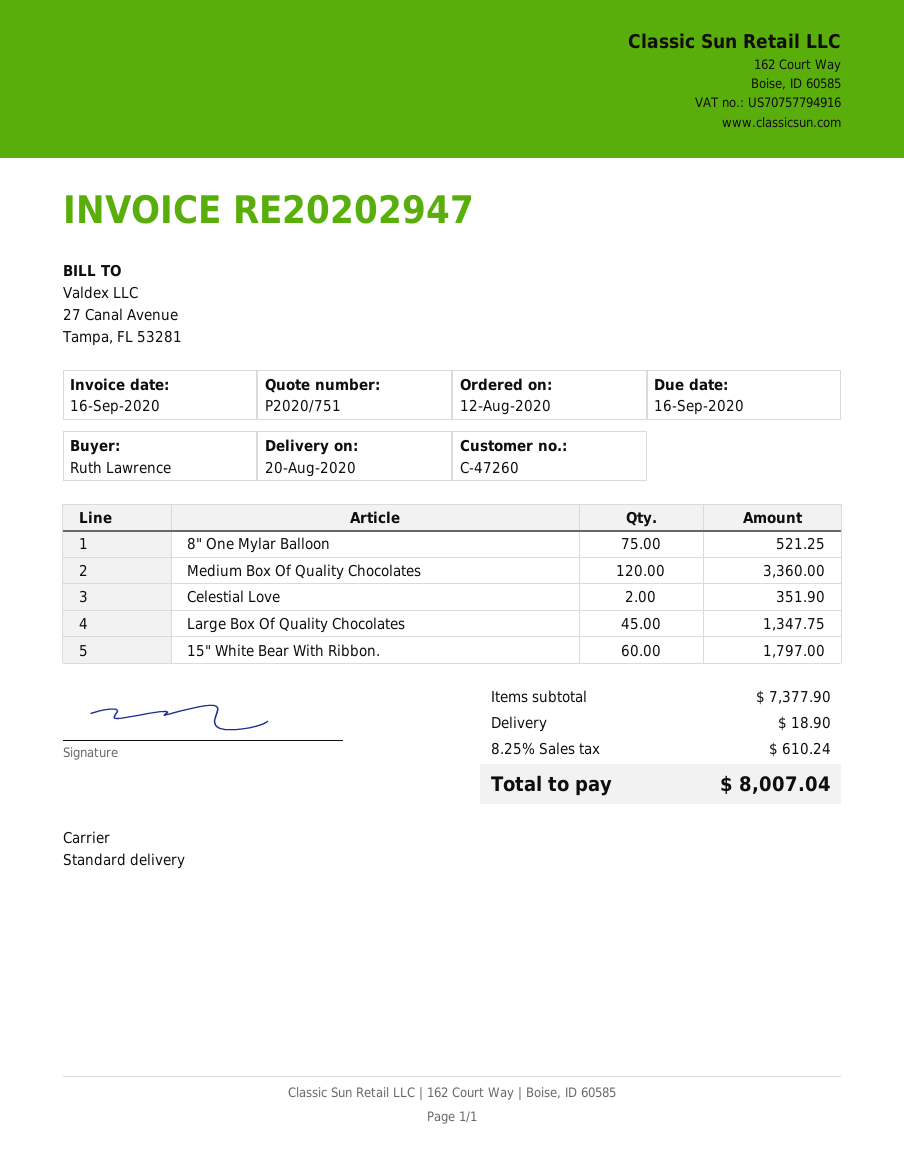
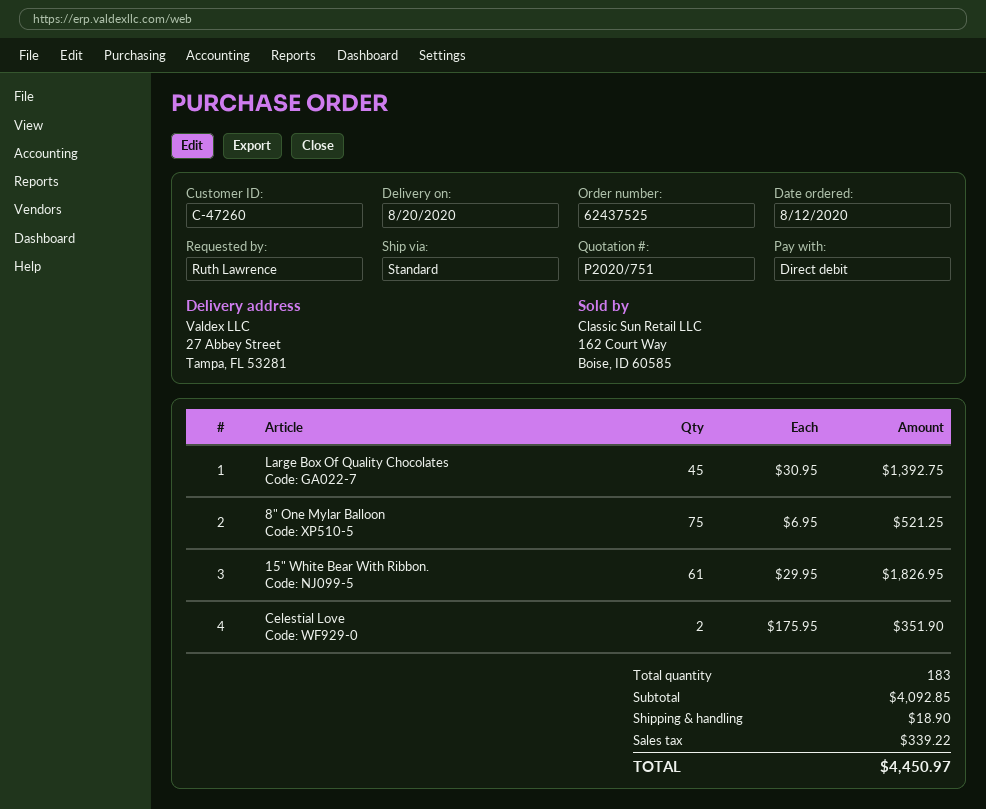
Medium Box Of Quality Chocolates: 120 for 3360.00 -> none
Large Box Of Quality Chocolates: 45 for 1347.75 -> 45 for 1392.75
15" White Bear With Ribbon.: 60 for 1797.00 -> 61 for 1826.95
subtotal: 7377.90 -> 4092.85
tax: 610.24 -> 339.22
total: 8007.04 -> 4450.97

